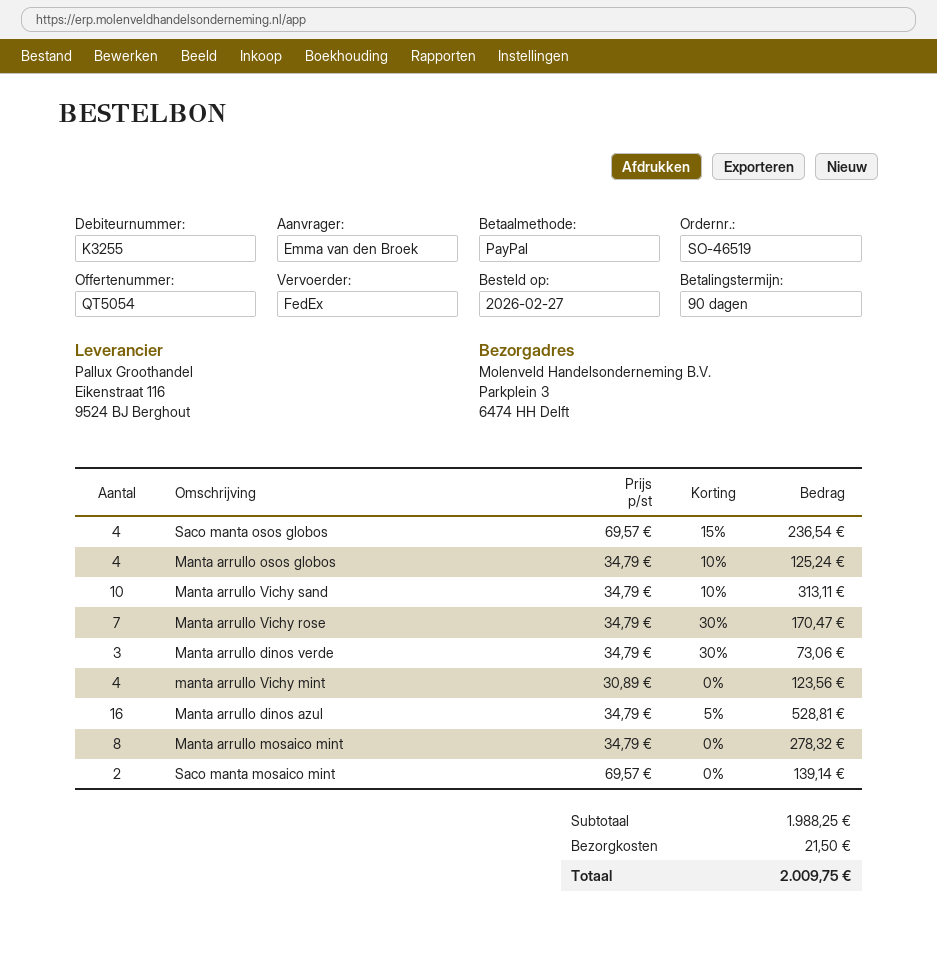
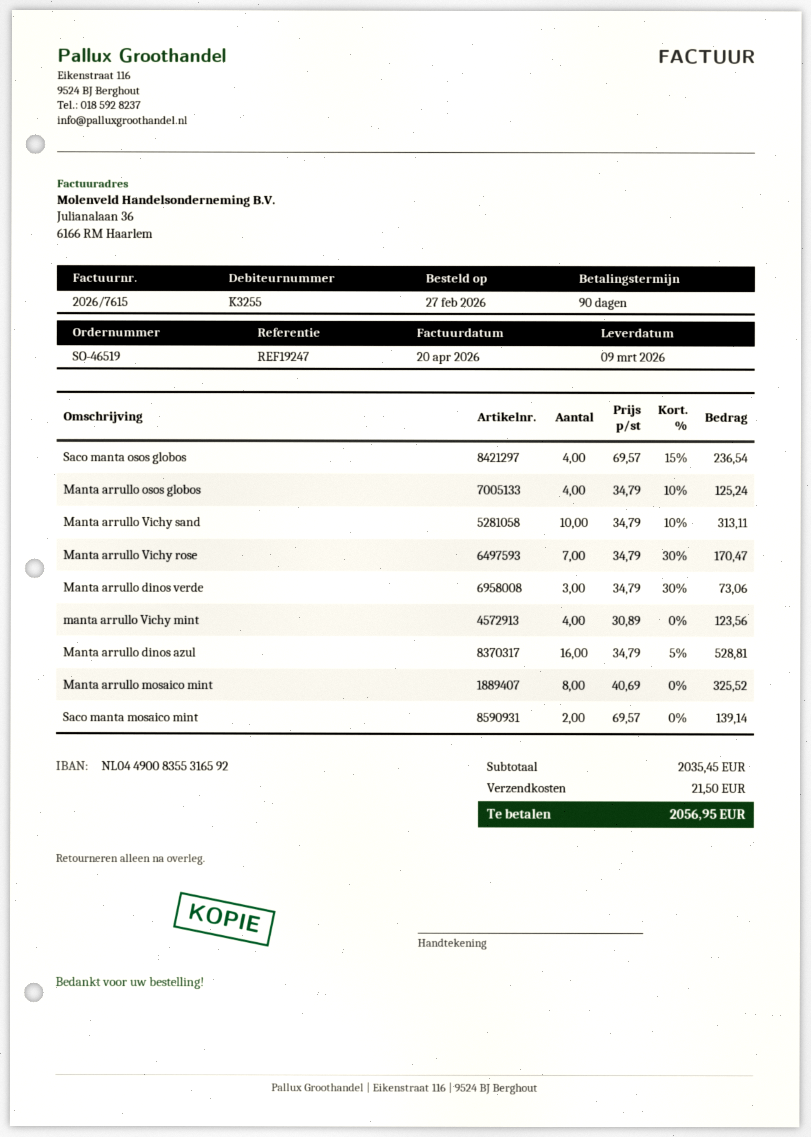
Manta arrullo mosaico mint: 8 x 34.79 = 278.32 -> 8 x 40.69 = 325.52
subtotal: 1988.25 -> 2035.45
total: 2009.75 -> 2056.95

